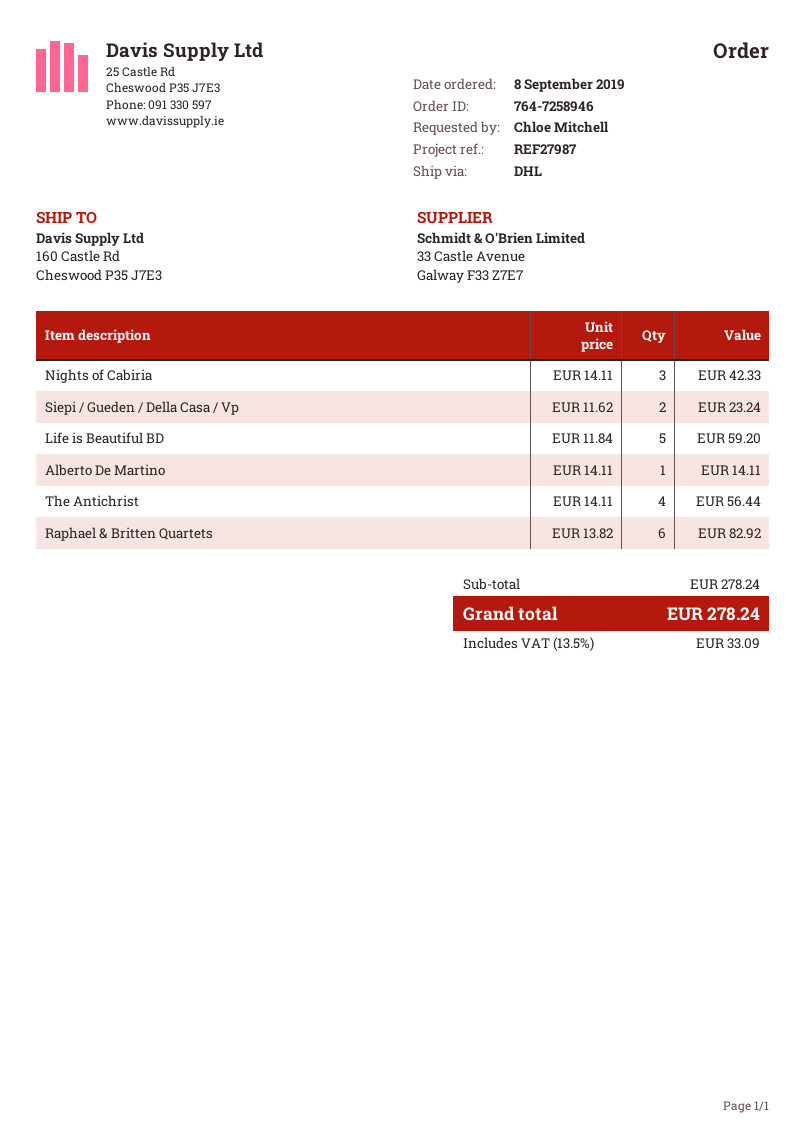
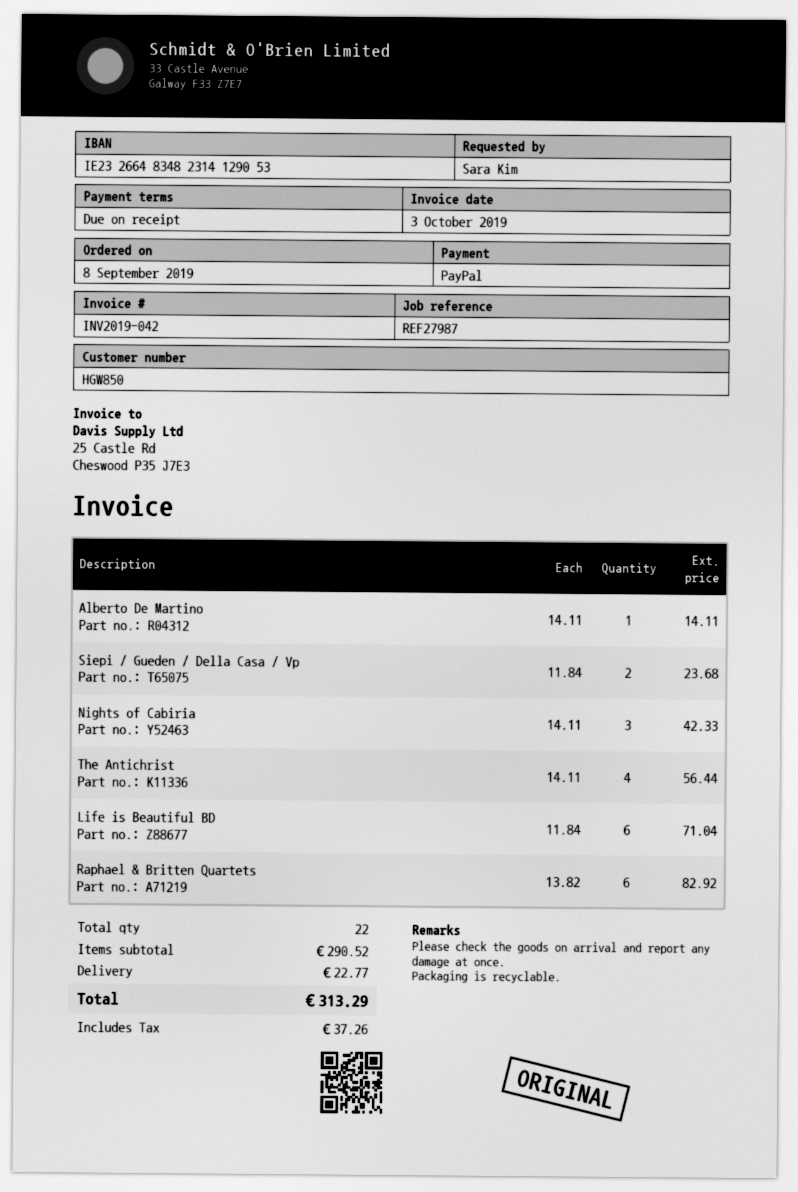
ordered by: Chloe Mitchell -> Sara Kim
Siepi / Gueden / Della Casa / Vp: 2 x 11.62 = 23.24 -> 2 x 11.84 = 23.68
Life is Beautiful BD: 5 x 11.84 = 59.20 -> 6 x 11.84 = 71.04
subtotal: 278.24 -> 290.52
shipping: none -> 22.77
tax: 33.09 -> 37.26
total: 278.24 -> 313.29

